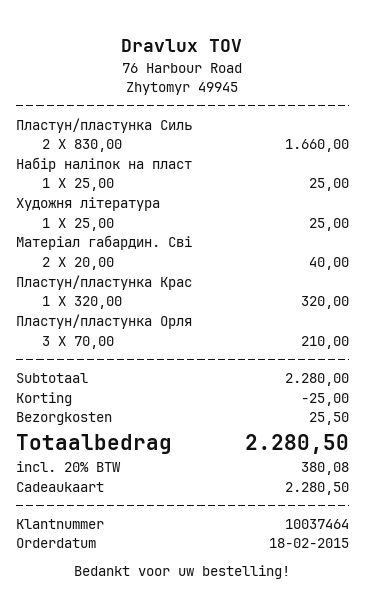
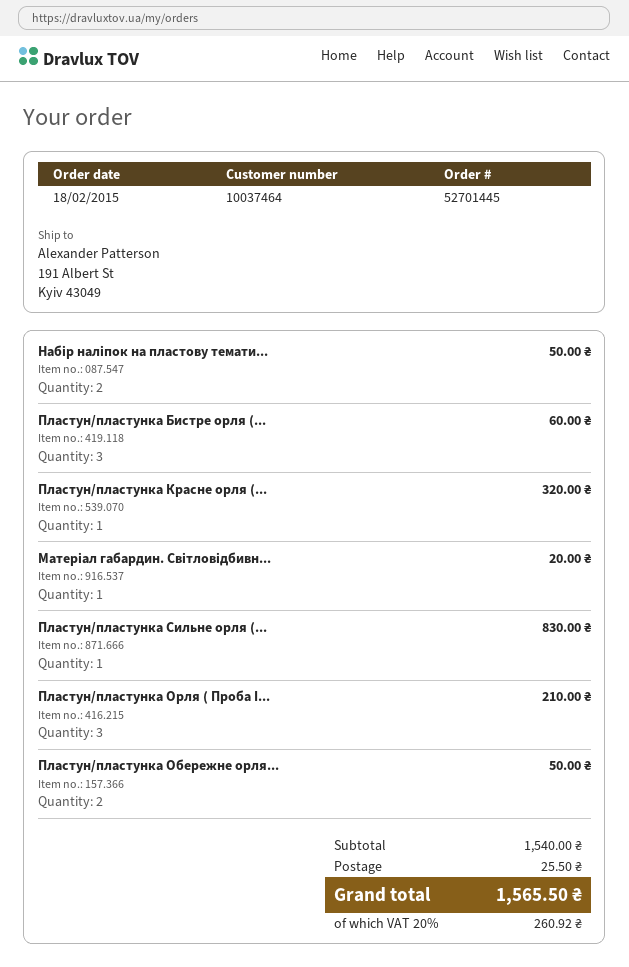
Пластун/пластунка Силь: 2 for 1660.00 -> 1 for 830.00
Набір наліпок на пласт: 1 for 25.00 -> 2 for 50.00
Художня література: 1 for 25.00 -> none
Матеріал габардин. Сві: 2 for 40.00 -> 1 for 20.00
Пластун/пластунка Бистре орля (...: none -> 3 for 60.00
Пластун/пластунка Обережне орля...: none -> 2 for 50.00
subtotal: 2280.00 -> 1540.00
discount: 25.00 -> none
tax: 20% = 380.08 -> 20% = 260.92
total: 2280.50 -> 1565.50

